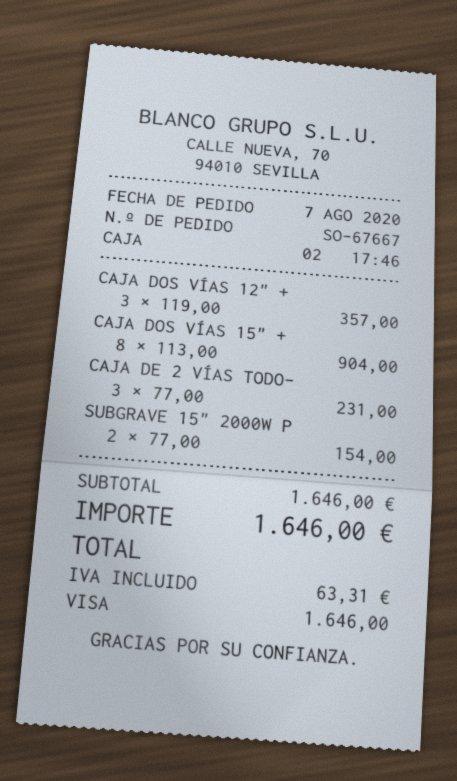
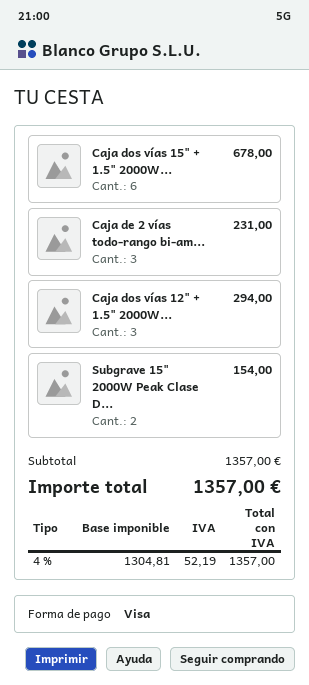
CAJA DOS VÍAS 12" +: 3 for 357.00 -> 3 for 294.00
CAJA DOS VÍAS 15" +: 8 for 904.00 -> 6 for 678.00
subtotal: 1646.00 -> 1357.00
tax: 63.31 -> 52.19
total: 1646.00 -> 1357.00

